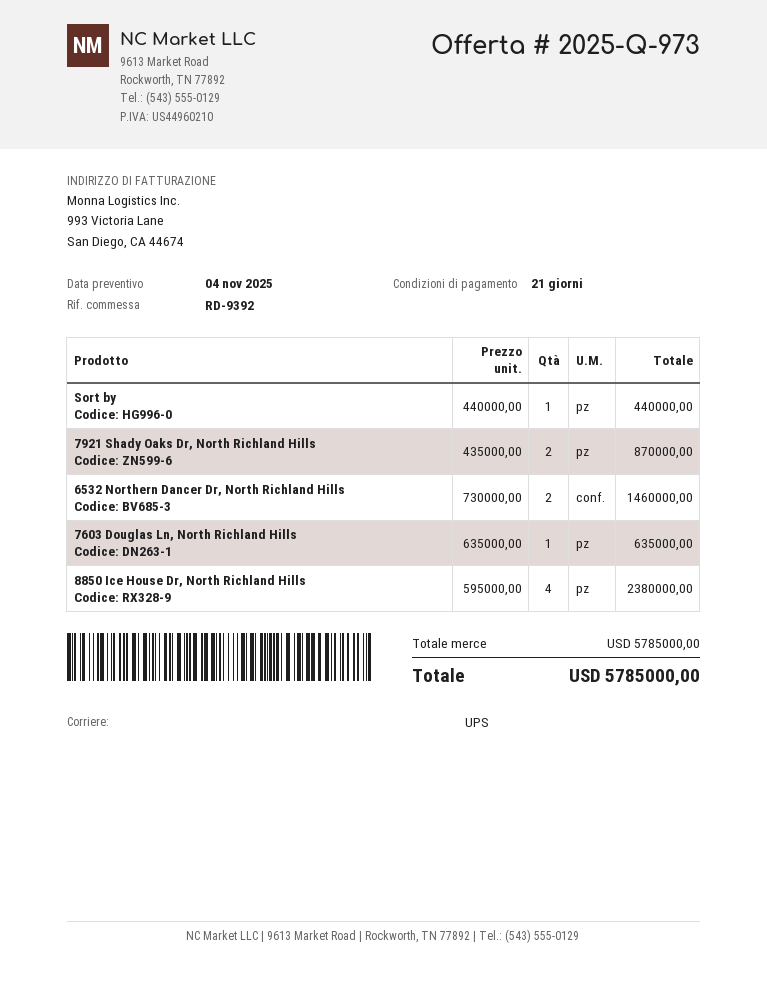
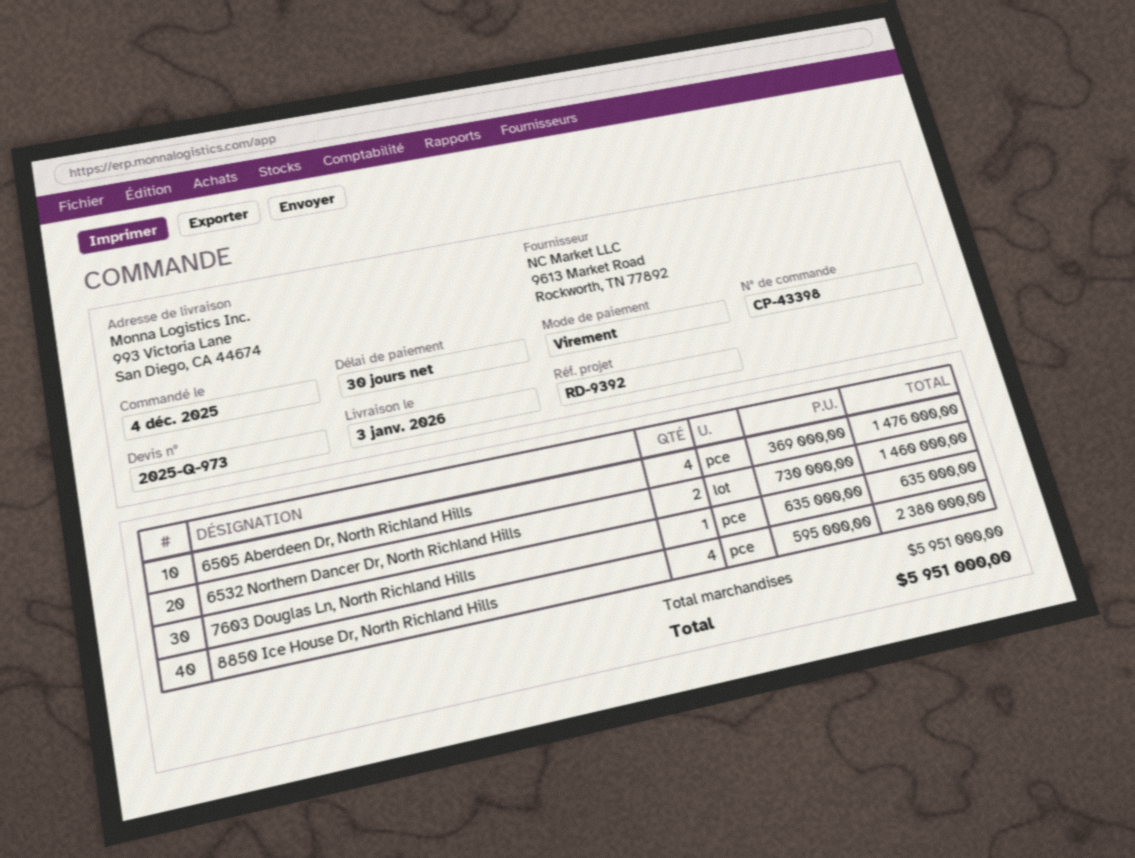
payment terms: 21 days -> 30 days
Sort by: 1 x 440000.00 = 440000.00 -> none
7921 Shady Oaks Dr, North Richland Hills: 2 x 435000.00 = 870000.00 -> none
6505 Aberdeen Dr, North Richland Hills: none -> 4 x 369000.00 = 1476000.00
subtotal: 5785000.00 -> 5951000.00
total: 5785000.00 -> 5951000.00

